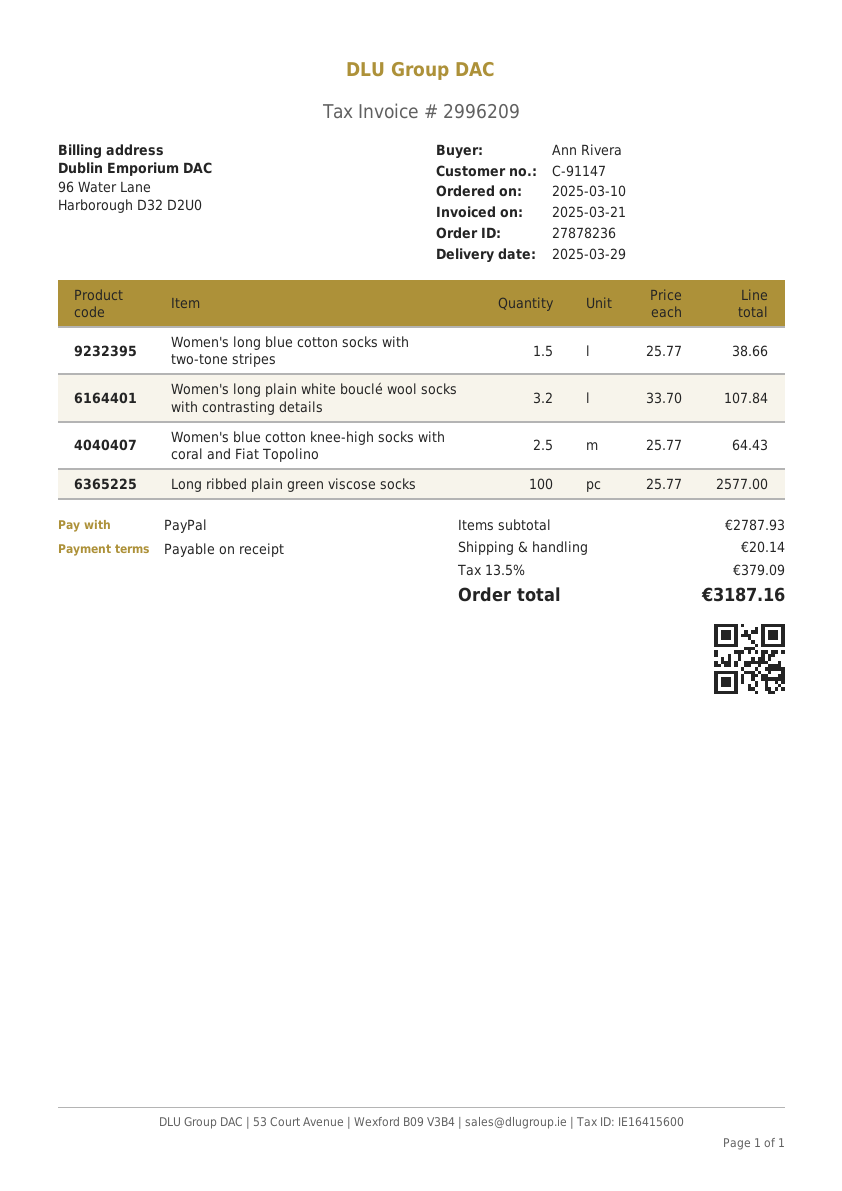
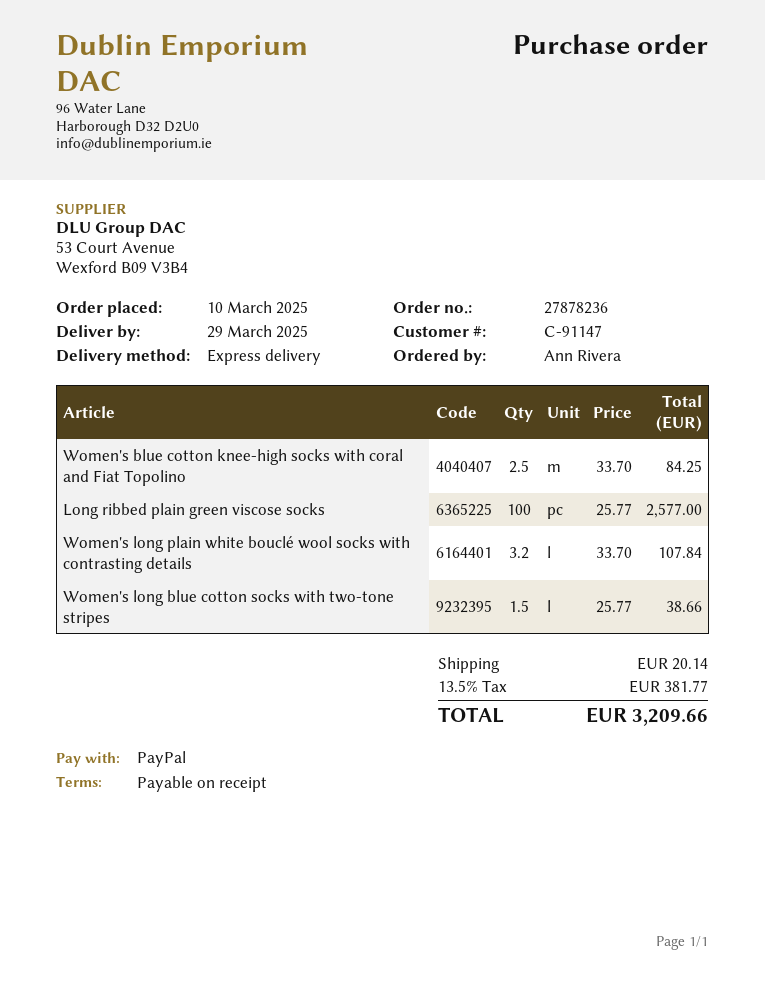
Women's blue cotton knee-high socks with coral and Fiat Topolino: 2.5 x 25.77 = 64.43 -> 2.5 x 33.70 = 84.25
tax: 13.5% = 379.09 -> 13.5% = 381.77
total: 3187.16 -> 3209.66

